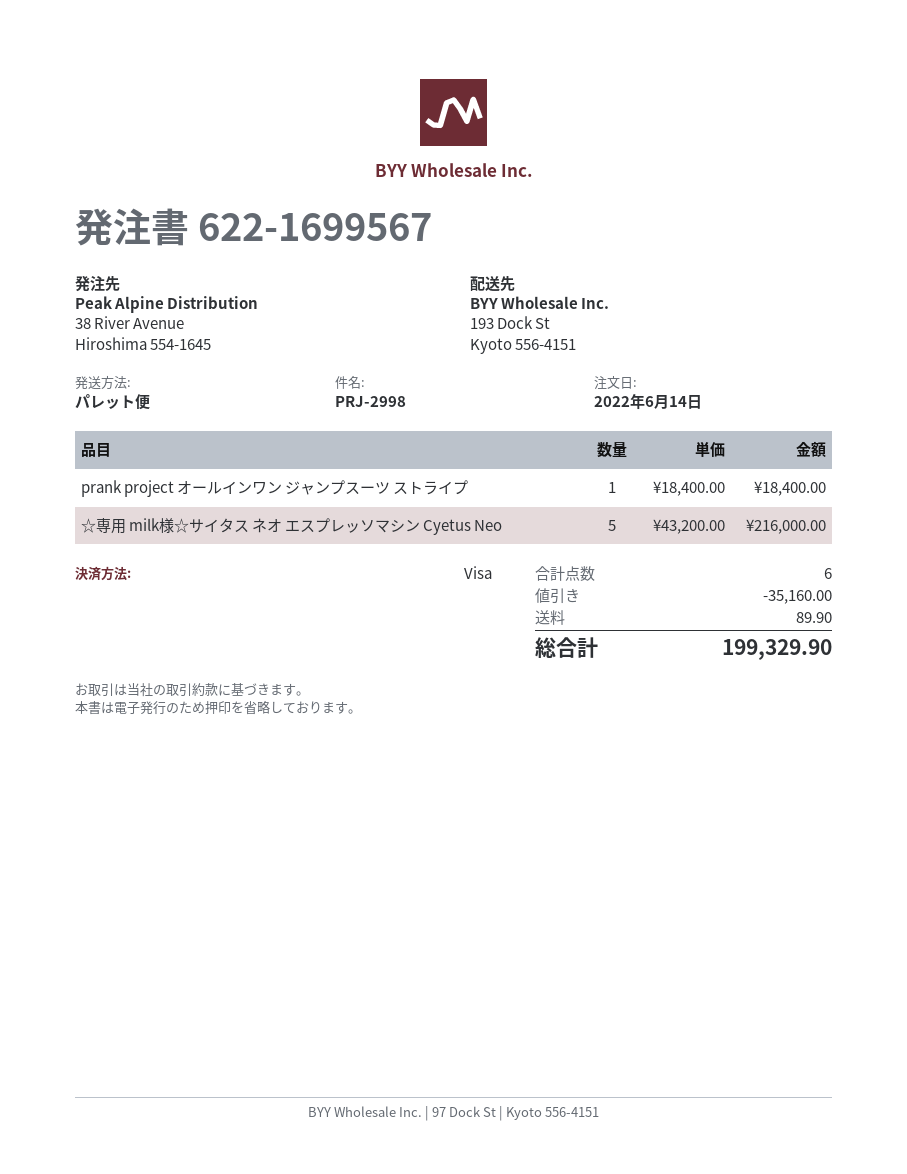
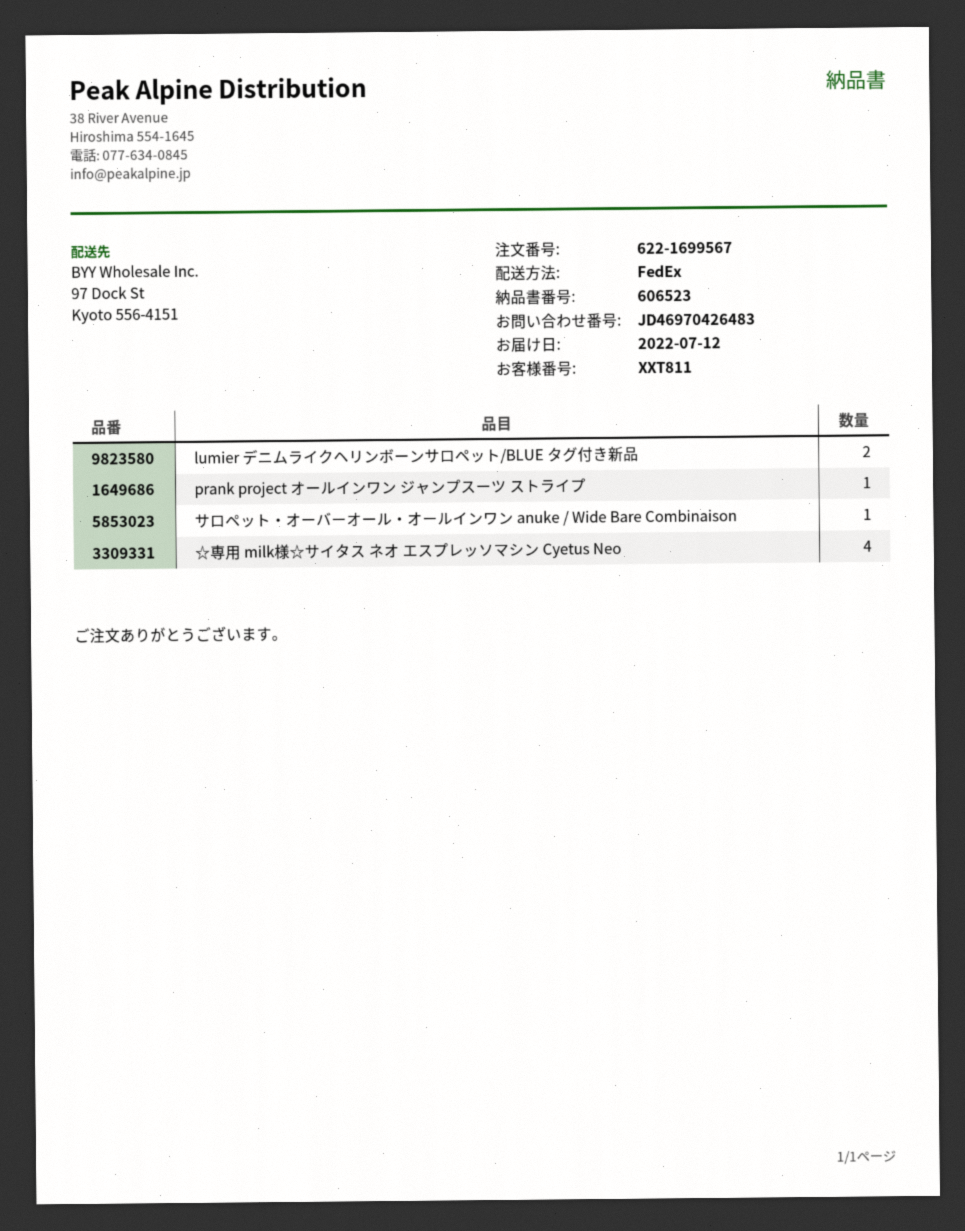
shipping method: pallet freight -> FedEx
ship to: 193 Dock St, Kyoto 556-4151 -> 97 Dock St, Kyoto 556-4151
☆専用 milk様☆サイタス ネオ エスプレッソマシン Cyetus Neo: 5 -> 4
lumier デニムライクヘリンボーンサロペット/BLUE タグ付き新品: none -> 2
サロペット・オーバーオール・オールインワン anuke / Wide Bare Combinaison: none -> 1

